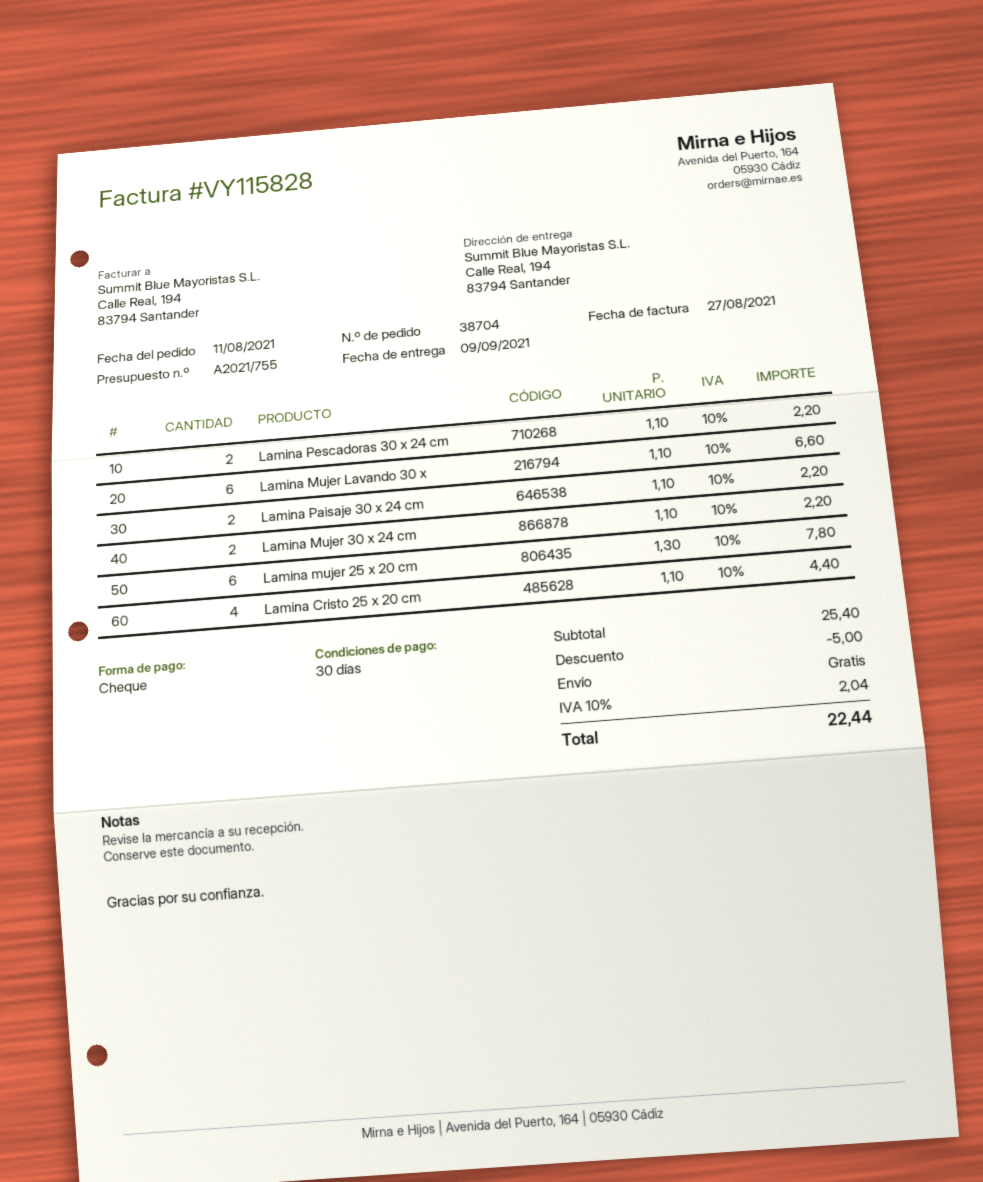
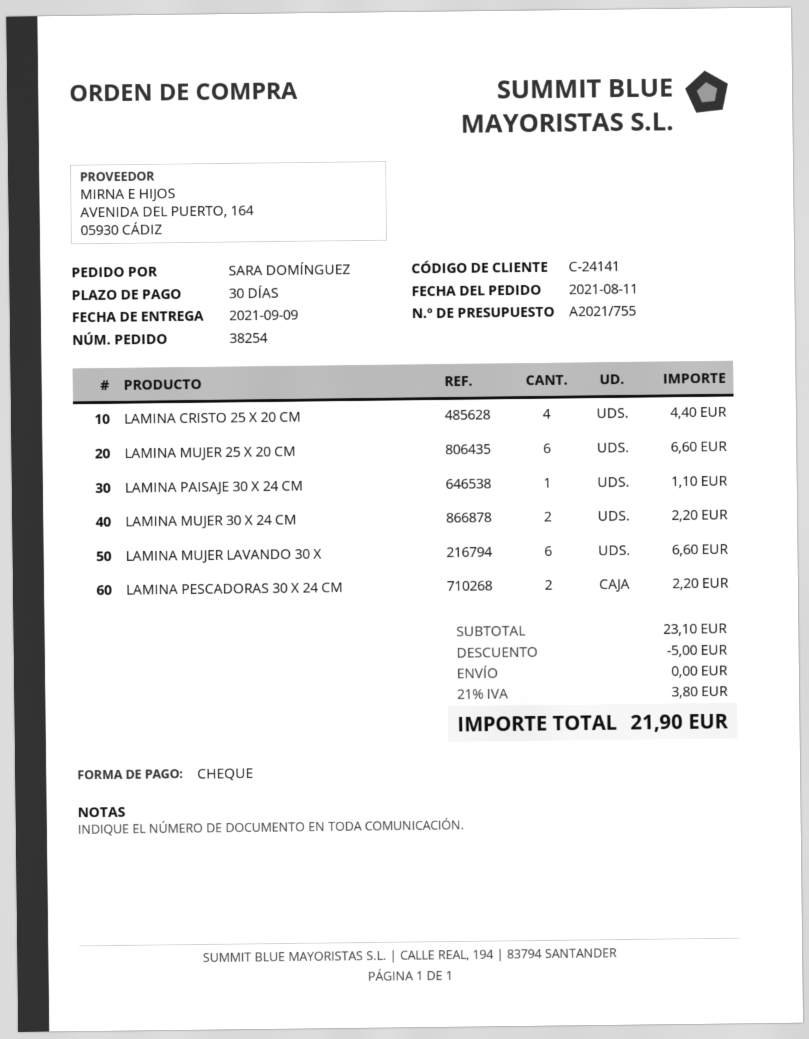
order number: 38704 -> 38254
Lamina Paisaje 30 x 24 cm: 2 for 2.20 -> 1 for 1.10
Lamina mujer 25 x 20 cm: 6 for 7.80 -> 6 for 6.60
subtotal: 25.40 -> 23.10
tax: 10% = 2.04 -> 21% = 3.80
total: 22.44 -> 21.90

